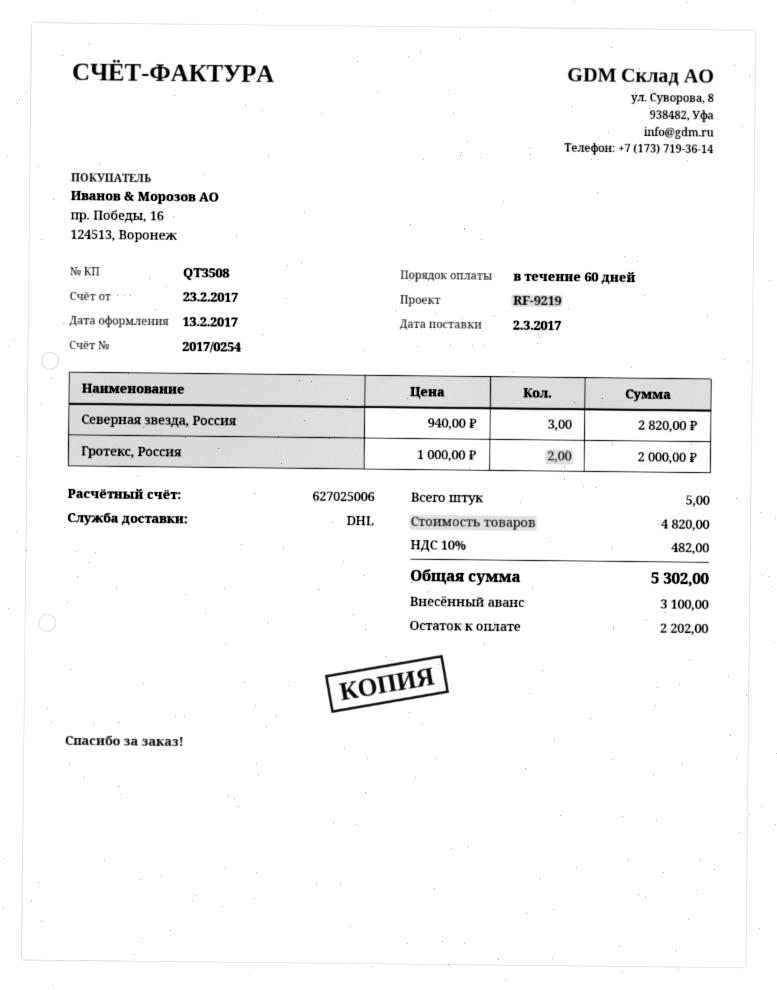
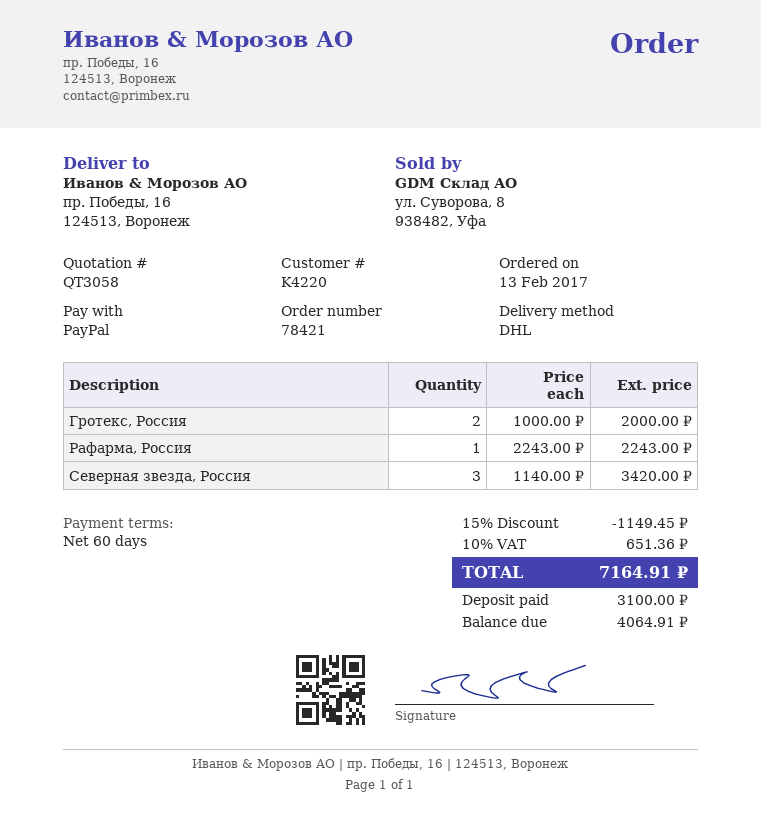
quote number: QT3508 -> QT3058
Северная звезда, Россия: 3 x 940.00 = 2820.00 -> 3 x 1140.00 = 3420.00
Рафарма, Россия: none -> 1 x 2243.00 = 2243.00
discount: none -> 15% = 1149.45
tax: 10% = 482.00 -> 10% = 651.36
total: 5302.00 -> 7164.91
balance: 2202.00 -> 4064.91

